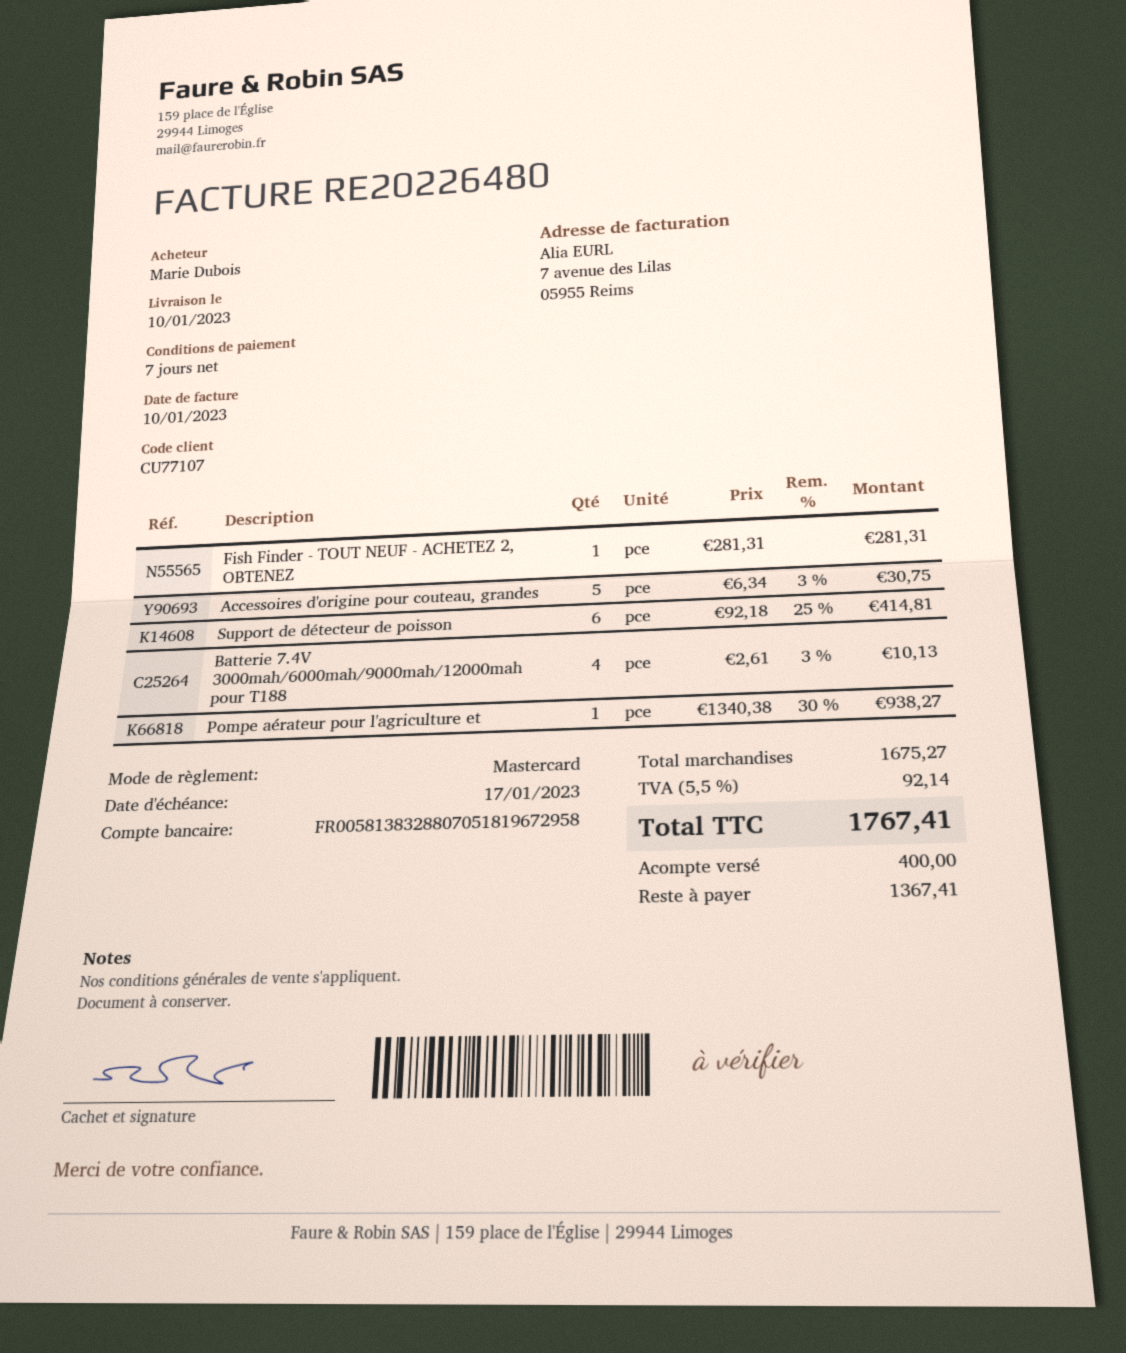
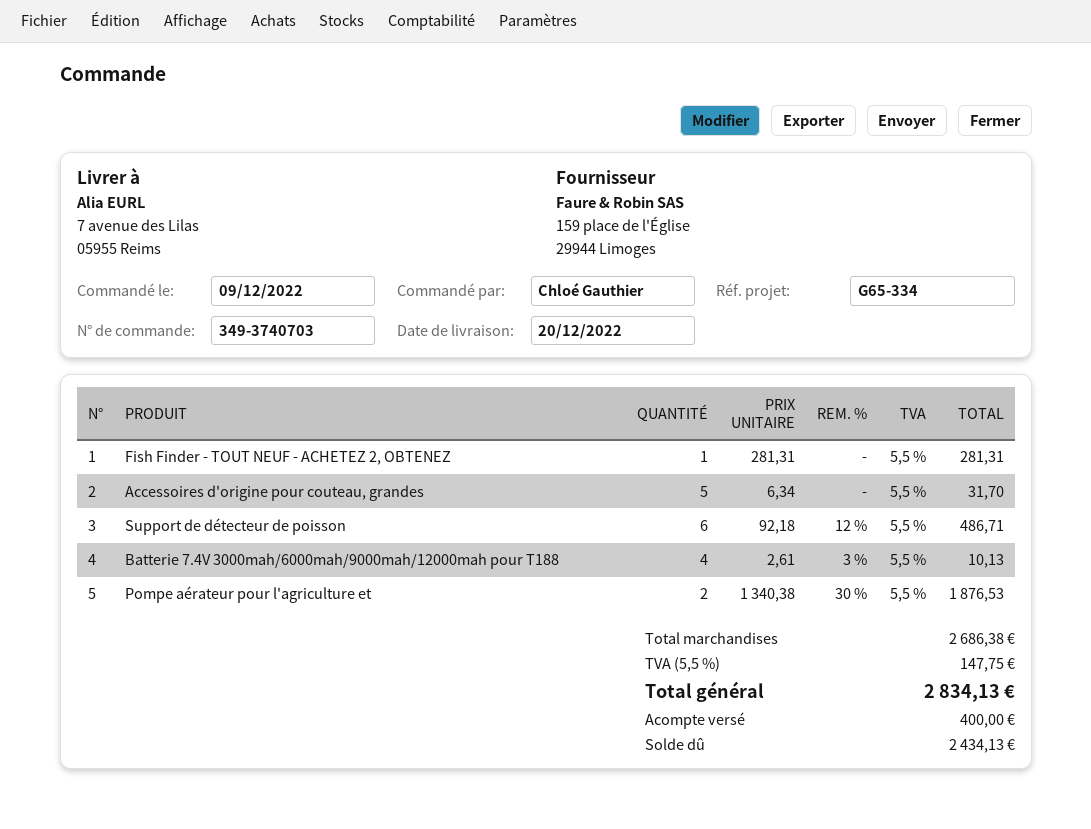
delivery date: 2023-01-10 -> 2022-12-20
ordered by: Marie Dubois -> Chloé Gauthier
Accessoires d'origine pour couteau, grandes: 5 x 6.34 - 3% = 30.75 -> 5 x 6.34 = 31.70
Support de détecteur de poisson: 6 x 92.18 - 25% = 414.81 -> 6 x 92.18 - 12% = 486.71
Pompe aérateur pour l'agriculture et: 1 x 1340.38 - 30% = 938.27 -> 2 x 1340.38 - 30% = 1876.53
subtotal: 1675.27 -> 2686.38
tax: 5.5% = 92.14 -> 5.5% = 147.75
total: 1767.41 -> 2834.13
balance: 1367.41 -> 2434.13

